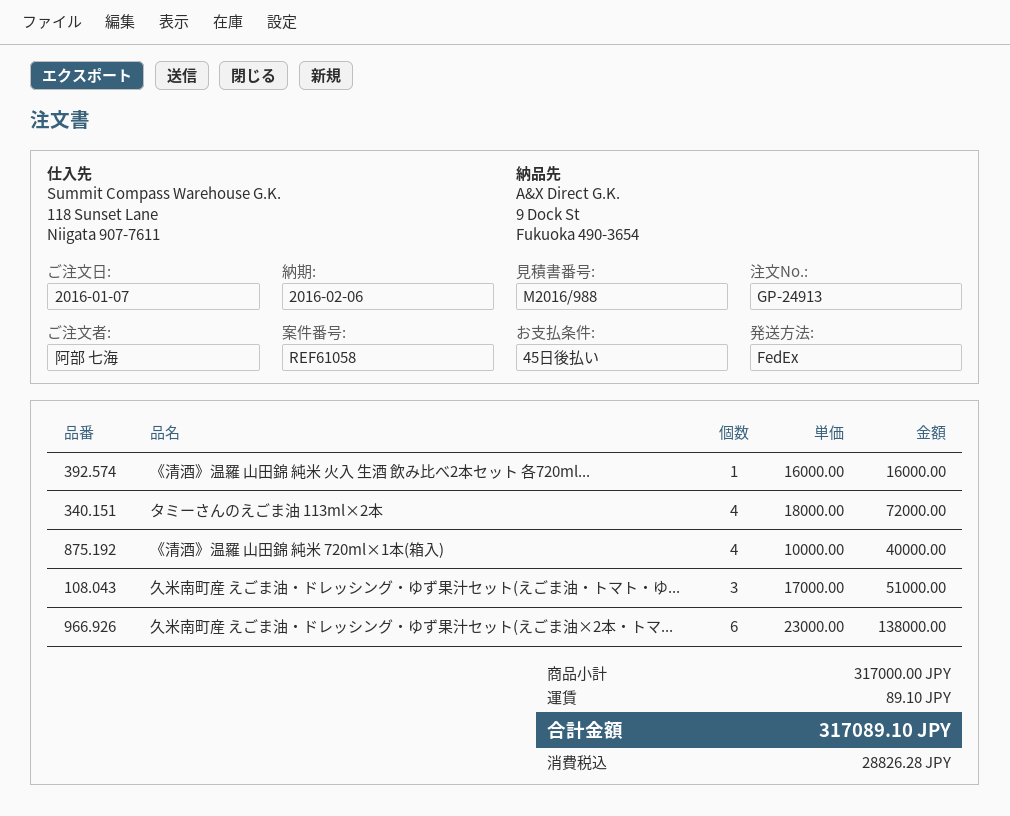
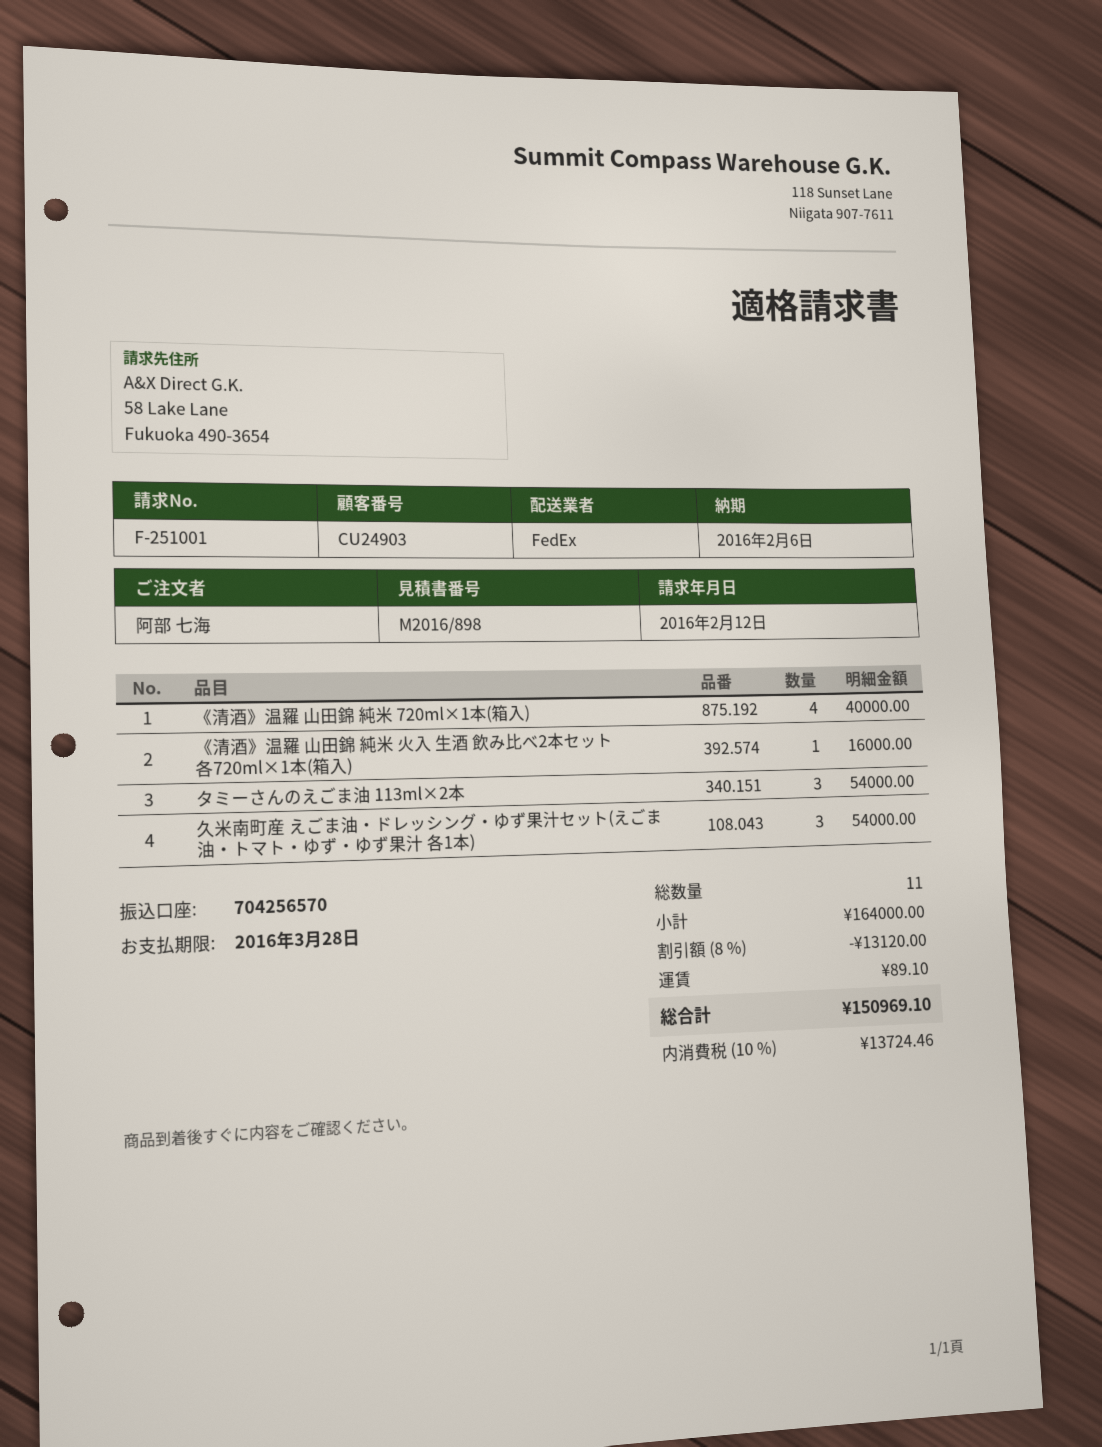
quote number: M2016/988 -> M2016/898
タミーさんのえごま油 113ml×2本: 4 for 72000.00 -> 3 for 54000.00
久米南町産 えごま油・ドレッシング・ゆず果汁セット(えごま油・トマト・ゆ...: 3 for 51000.00 -> 3 for 54000.00
久米南町産 えごま油・ドレッシング・ゆず果汁セット(えごま油×2本・トマ...: 6 for 138000.00 -> none
subtotal: 317000.00 -> 164000.00
discount: none -> 8% = 13120.00
tax: 28826.28 -> 13724.46
total: 317089.10 -> 150969.10

